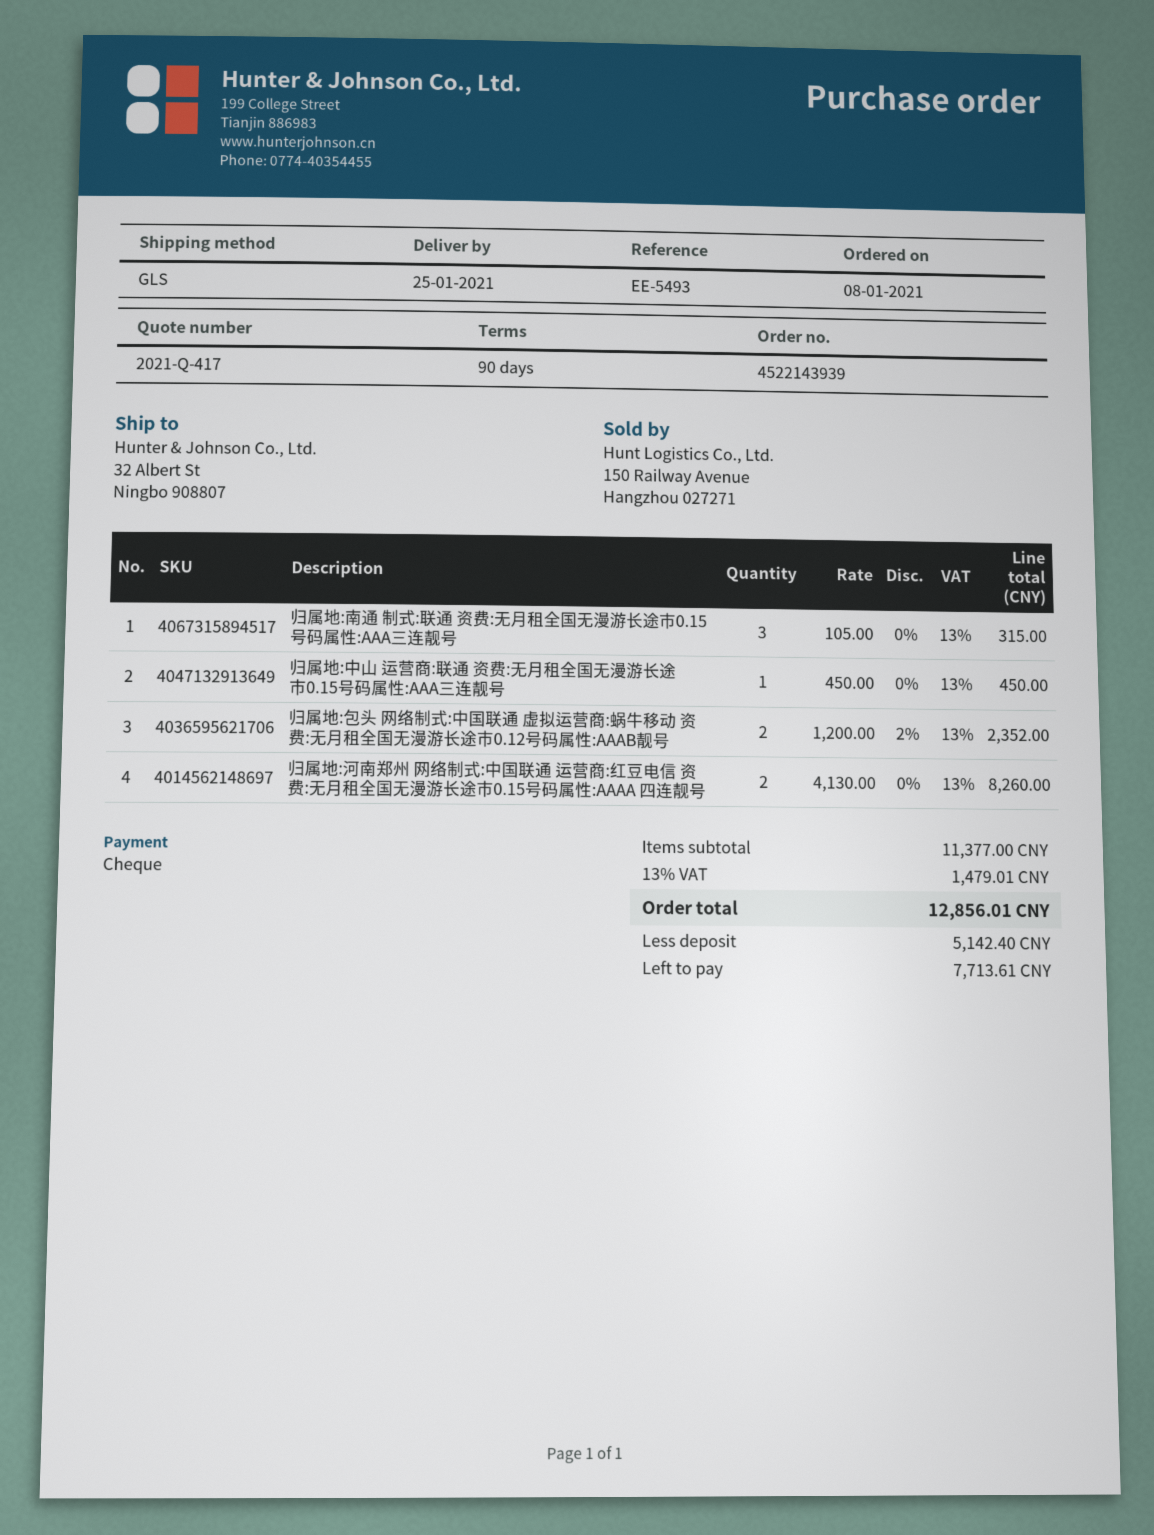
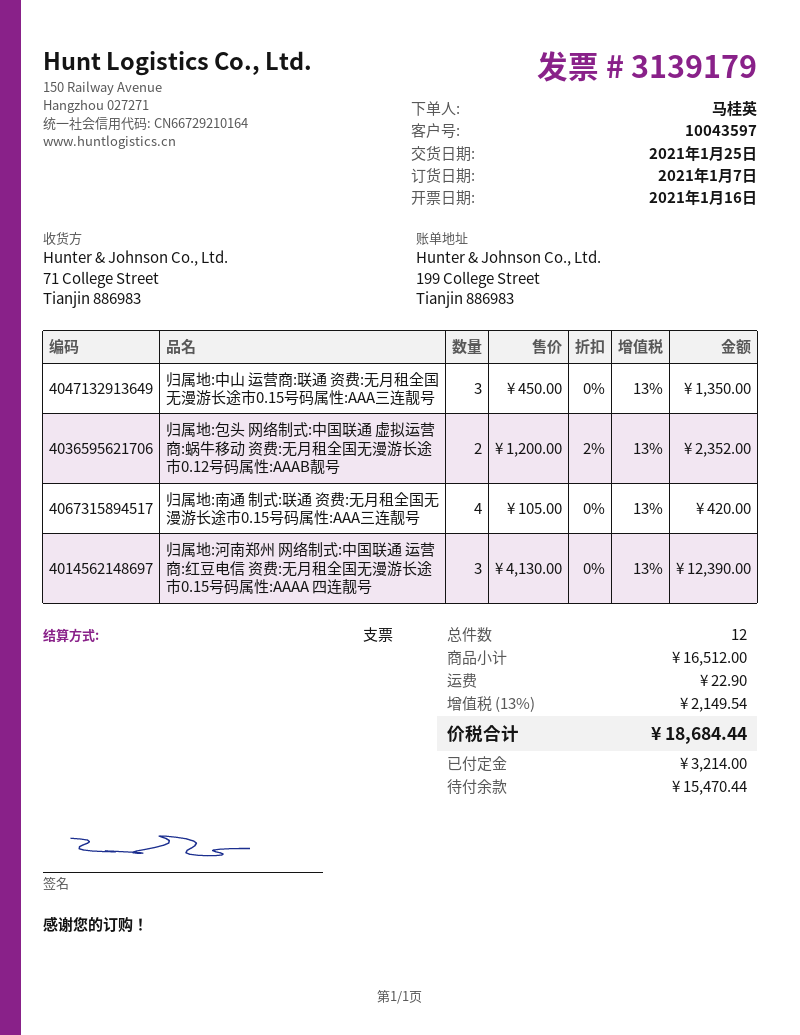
order date: 2021-01-08 -> 2021-01-07
ship to: 32 Albert St, Ningbo 908807 -> 71 College Street, Tianjin 886983
归属地:南通 制式:联通 资费:无月租全国无漫游长途市0.15号码属性:AAA三连靓号: 3 x 105.00 = 315.00 -> 4 x 105.00 = 420.00
归属地:中山 运营商:联通 资费:无月租全国无漫游长途市0.15号码属性:AAA三连靓号: 1 x 450.00 = 450.00 -> 3 x 450.00 = 1350.00
归属地:河南郑州 网络制式:中国联通 运营商:红豆电信 资费:无月租全国无漫游长途市0.15号码属性:AAAA 四连靓号: 2 x 4130.00 = 8260.00 -> 3 x 4130.00 = 12390.00
subtotal: 11377.00 -> 16512.00
shipping: none -> 22.90
tax: 13% = 1479.01 -> 13% = 2149.54
total: 12856.01 -> 18684.44
deposit: 5142.40 -> 3214.00
balance: 7713.61 -> 15470.44

